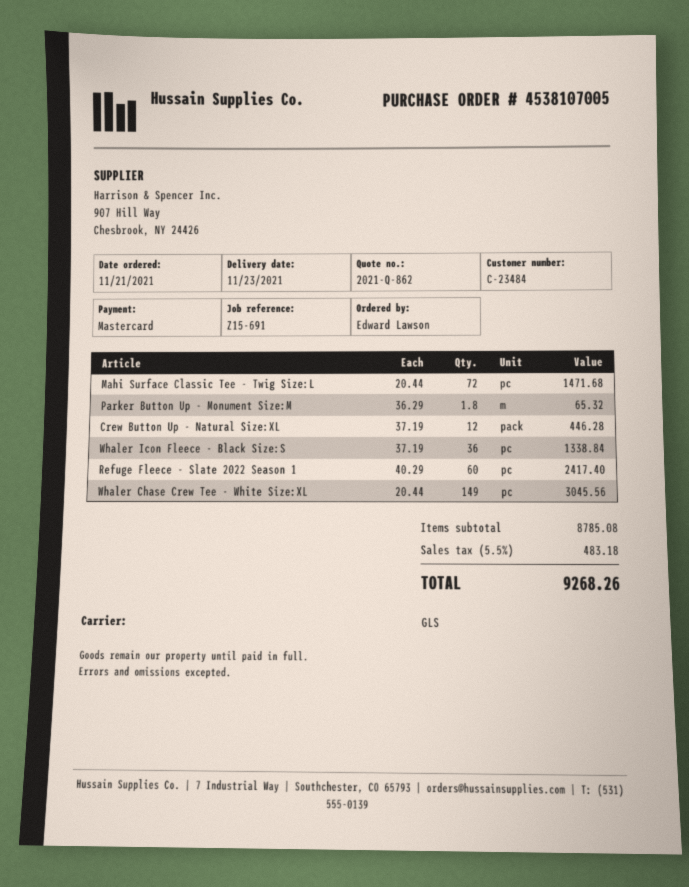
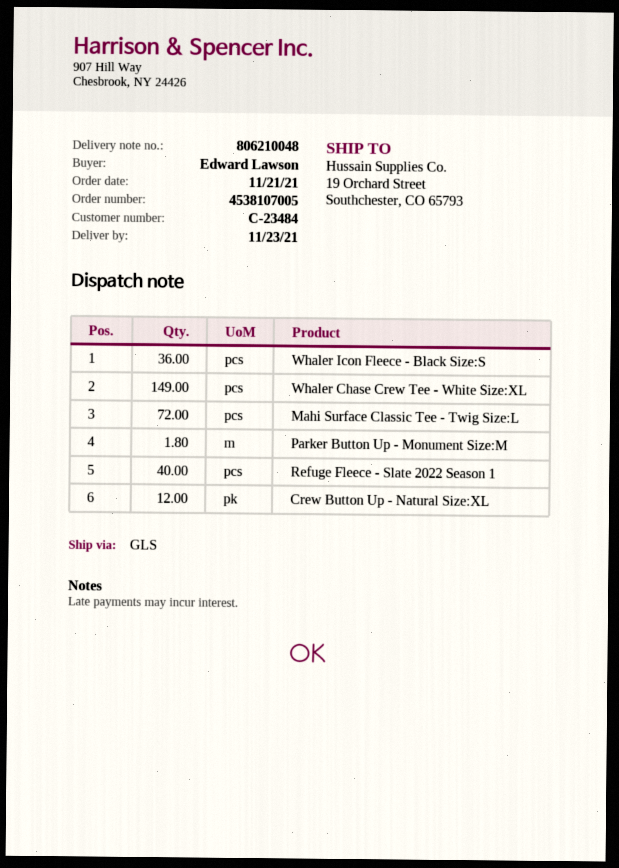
Refuge Fleece - Slate 2022 Season 1: 60 -> 40

